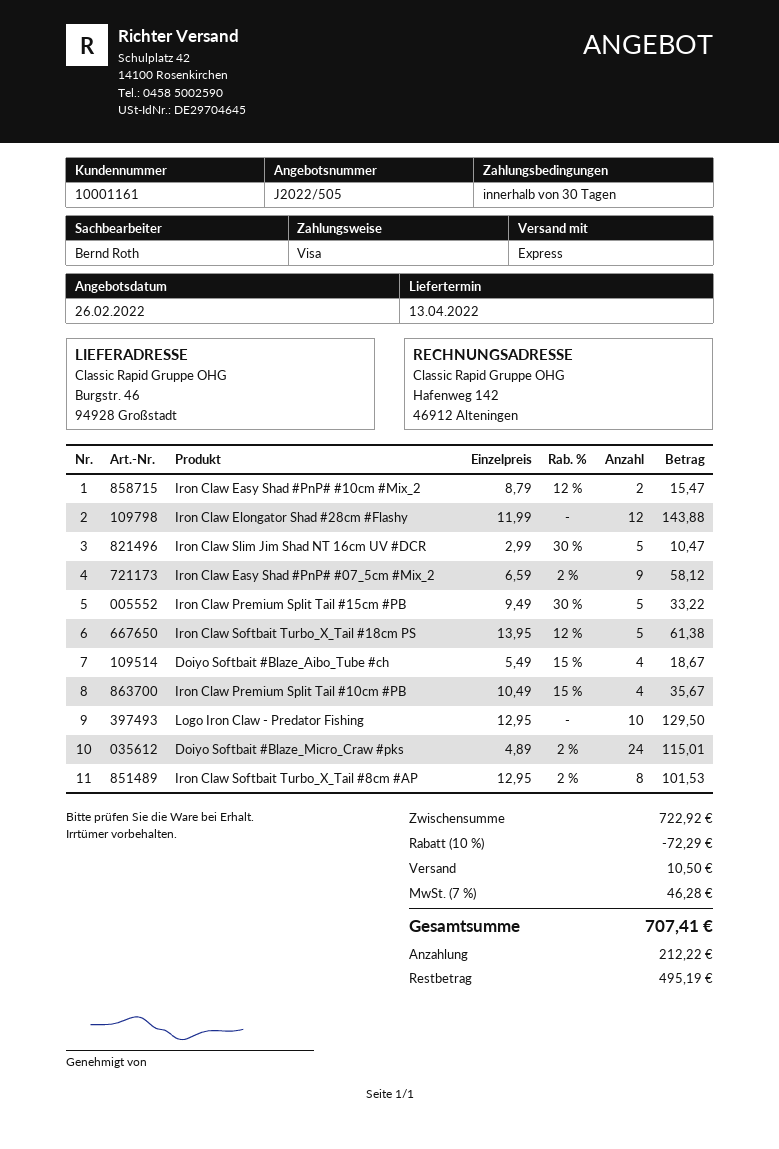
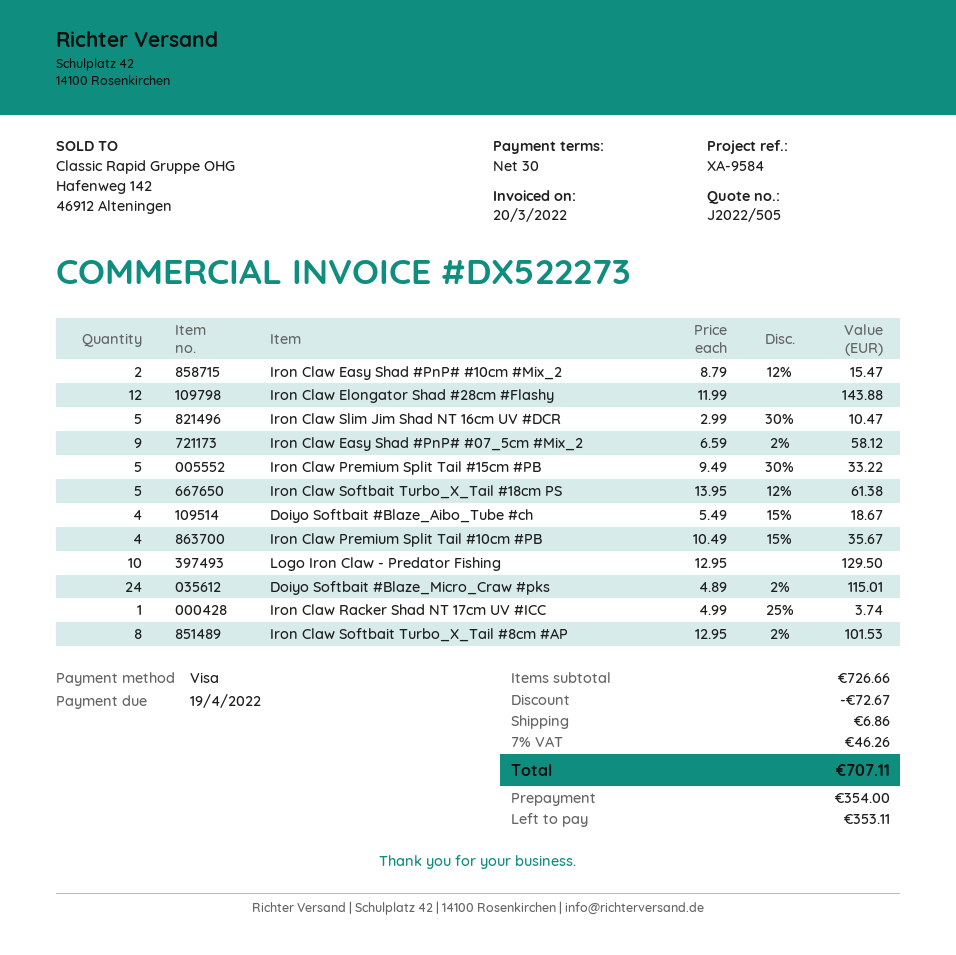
Iron Claw Racker Shad NT 17cm UV #ICC: none -> 1 x 4.99 - 25% = 3.74
subtotal: 722.92 -> 726.66
discount: 72.29 -> 72.67
shipping: 10.50 -> 6.86
tax: 7% = 46.28 -> 7% = 46.26
total: 707.41 -> 707.11
deposit: 212.22 -> 354.00
balance: 495.19 -> 353.11

